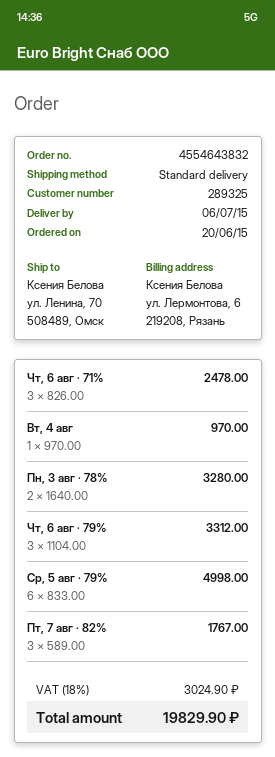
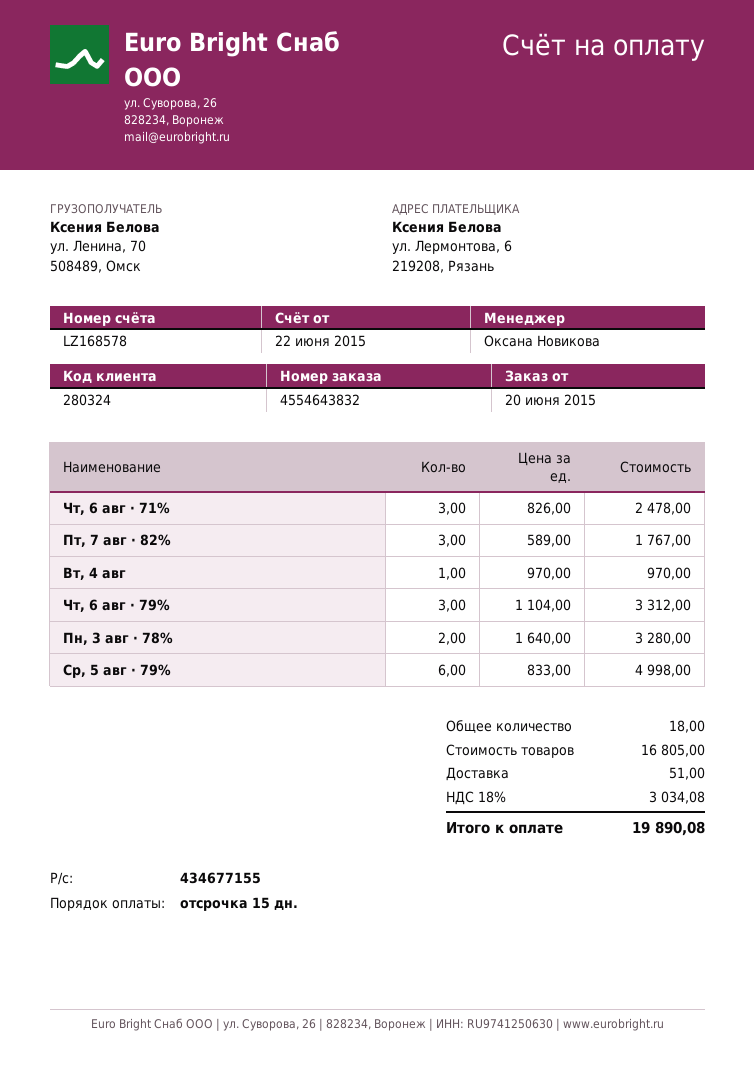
customer number: 289325 -> 280324
shipping: none -> 51.00
tax: 18% = 3024.90 -> 18% = 3034.08
total: 19829.90 -> 19890.08

